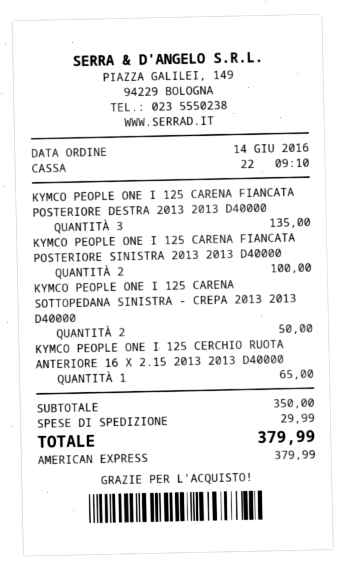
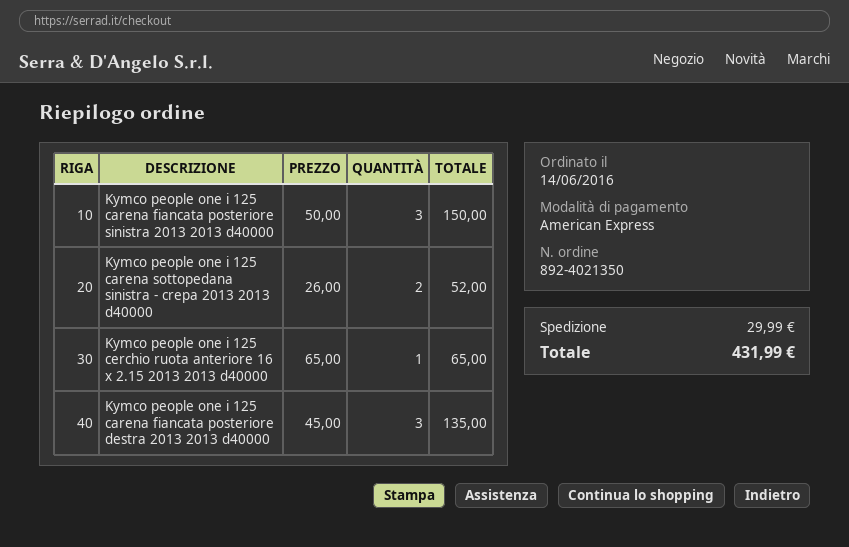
KYMCO PEOPLE ONE I 125 CARENA FIANCATA POSTERIORE SINISTRA 2013 2013 D40000: 2 for 100.00 -> 3 for 150.00
KYMCO PEOPLE ONE I 125 CARENA SOTTOPEDANA SINISTRA - CREPA 2013 2013 D40000: 2 for 50.00 -> 2 for 52.00
total: 379.99 -> 431.99

